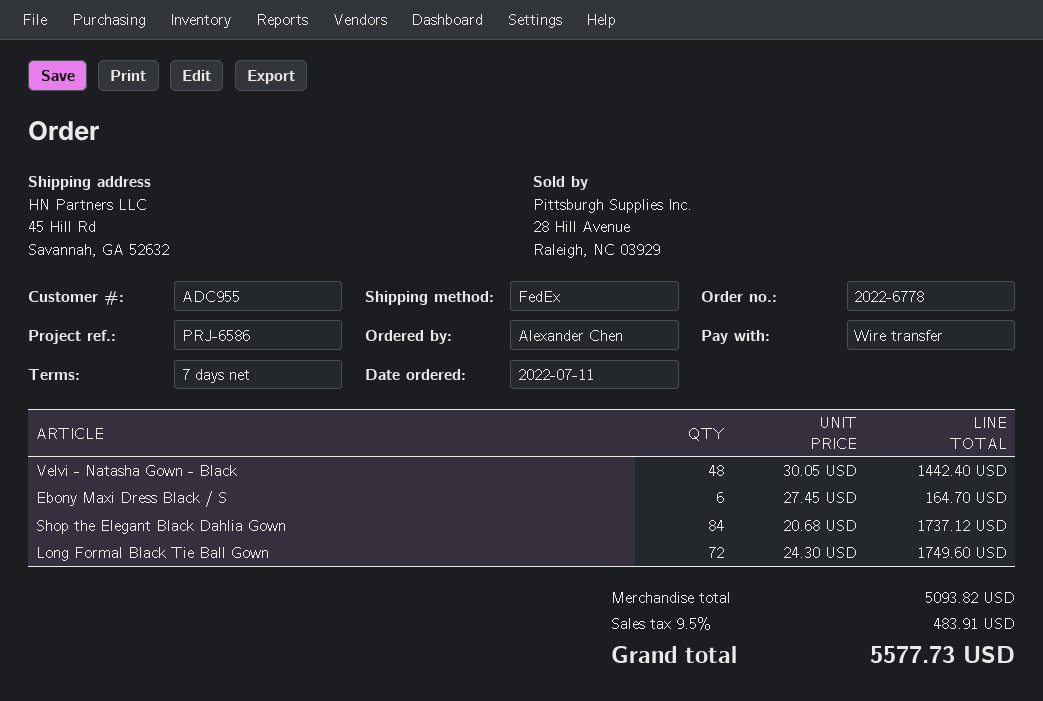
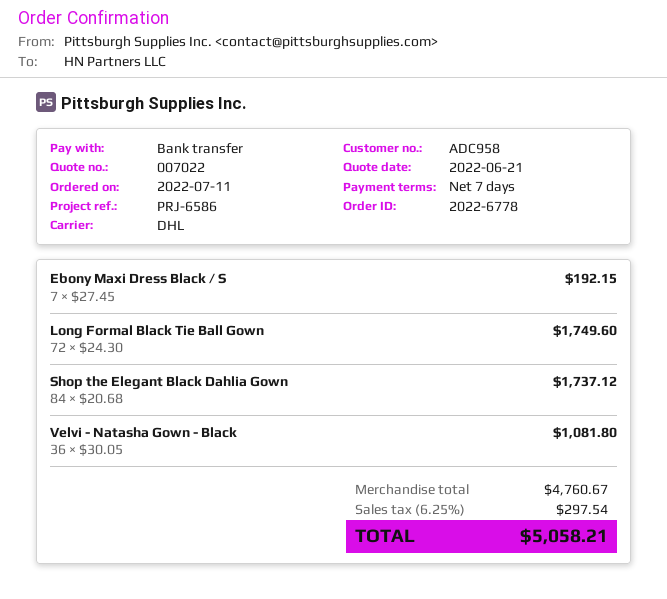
customer number: ADC955 -> ADC958
shipping method: FedEx -> DHL
Velvi - Natasha Gown - Black: 48 x 30.05 = 1442.40 -> 36 x 30.05 = 1081.80
Ebony Maxi Dress Black / S: 6 x 27.45 = 164.70 -> 7 x 27.45 = 192.15
subtotal: 5093.82 -> 4760.67
tax: 9.5% = 483.91 -> 6.25% = 297.54
total: 5577.73 -> 5058.21

